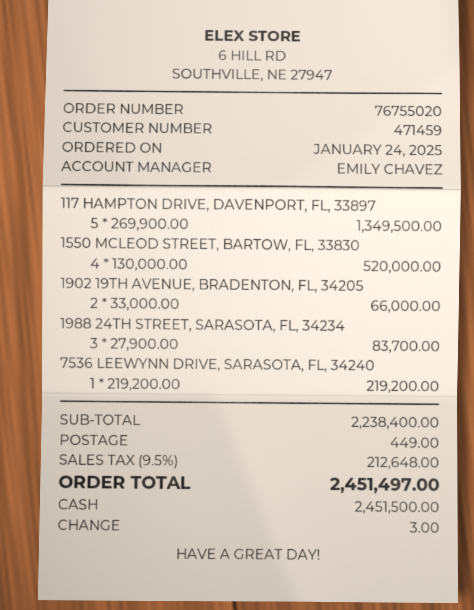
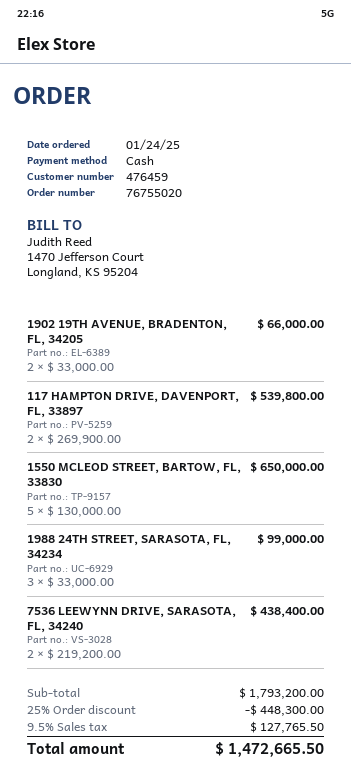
customer number: 471459 -> 476459
117 HAMPTON DRIVE, DAVENPORT, FL, 33897: 5 x 269900.00 = 1349500.00 -> 2 x 269900.00 = 539800.00
1550 MCLEOD STREET, BARTOW, FL, 33830: 4 x 130000.00 = 520000.00 -> 5 x 130000.00 = 650000.00
1988 24TH STREET, SARASOTA, FL, 34234: 3 x 27900.00 = 83700.00 -> 3 x 33000.00 = 99000.00
7536 LEEWYNN DRIVE, SARASOTA, FL, 34240: 1 x 219200.00 = 219200.00 -> 2 x 219200.00 = 438400.00
subtotal: 2238400.00 -> 1793200.00
discount: none -> 25% = 448300.00
shipping: 449.00 -> none
tax: 9.5% = 212648.00 -> 9.5% = 127765.50
total: 2451497.00 -> 1472665.50

